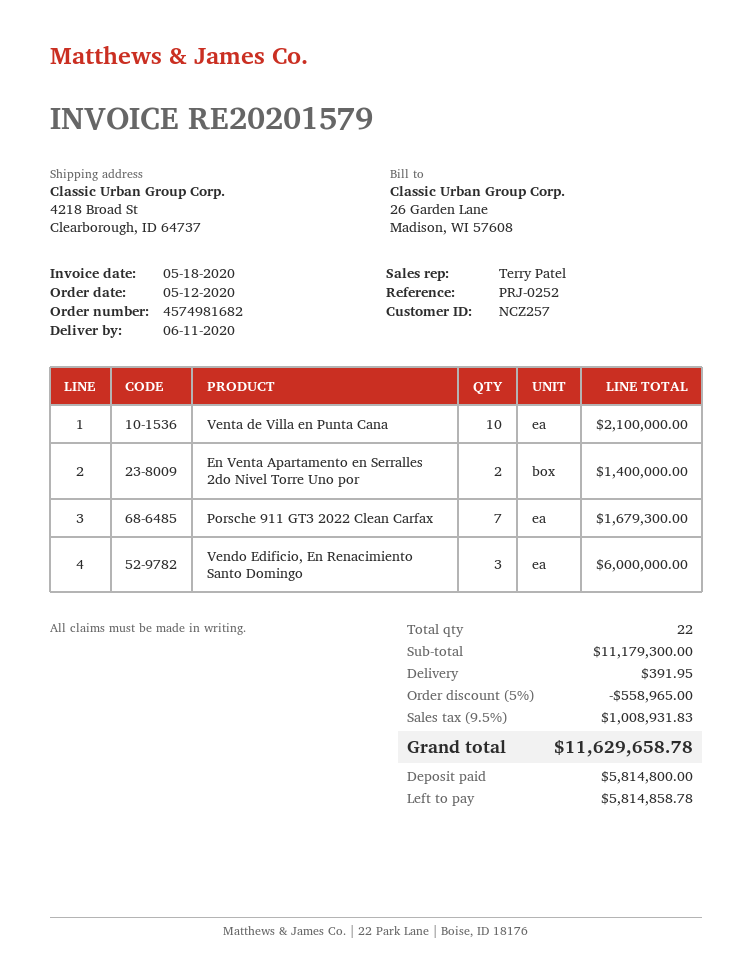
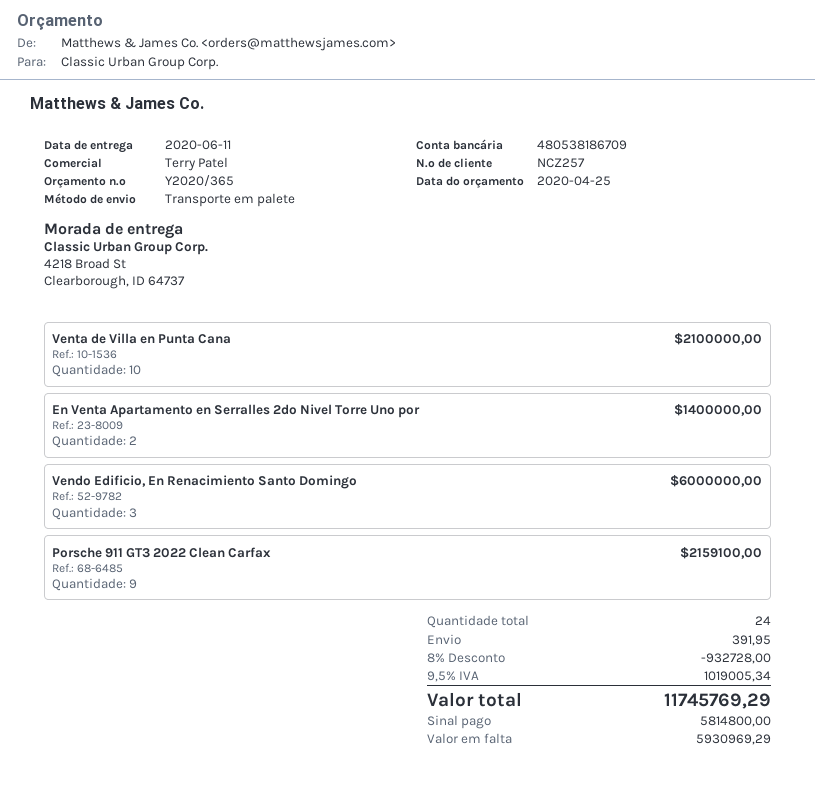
Porsche 911 GT3 2022 Clean Carfax: 7 for 1679300.00 -> 9 for 2159100.00
total quantity: 22 -> 24
discount: 5% = 558965.00 -> 8% = 932728.00
tax: 9.5% = 1008931.83 -> 9.5% = 1019005.34
total: 11629658.78 -> 11745769.29
balance: 5814858.78 -> 5930969.29

